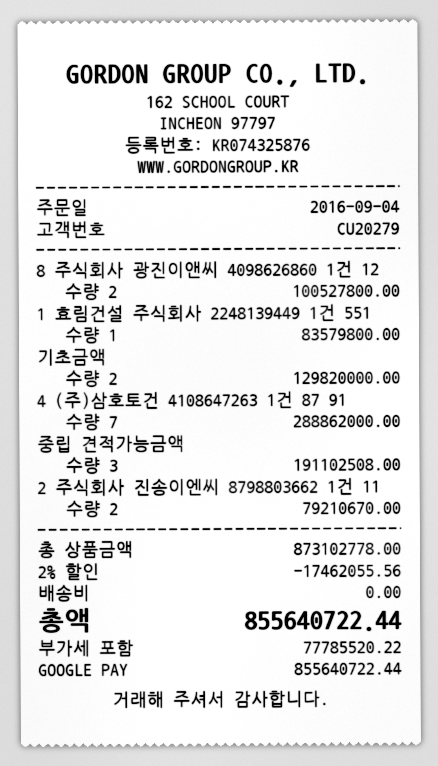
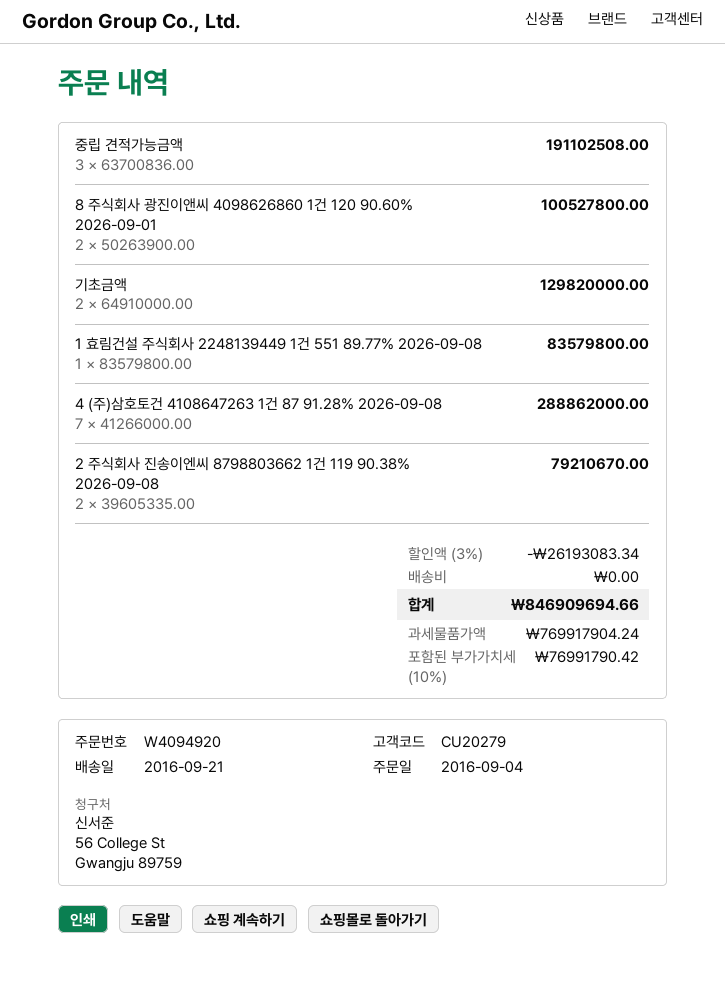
discount: 2% = 17462055.56 -> 3% = 26193083.34
tax: 77785520.22 -> 76991790.42
total: 855640722.44 -> 846909694.66

